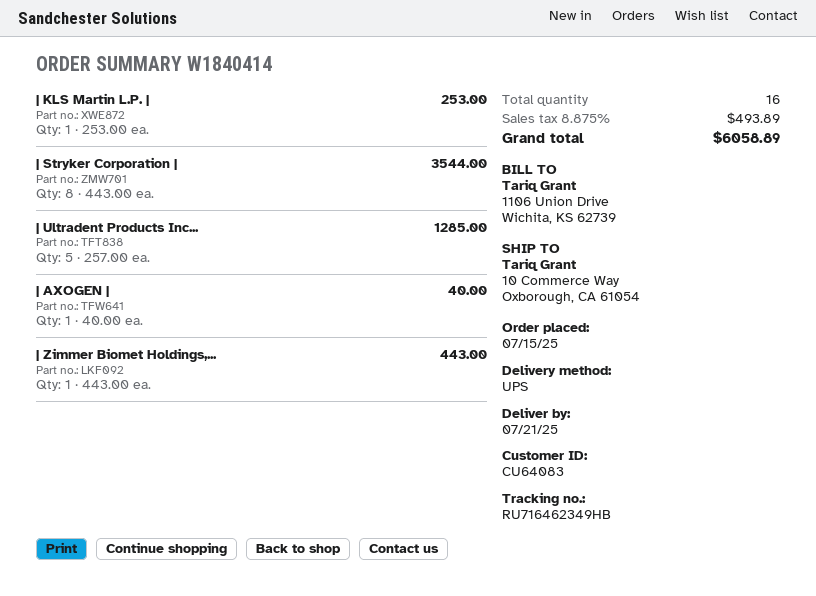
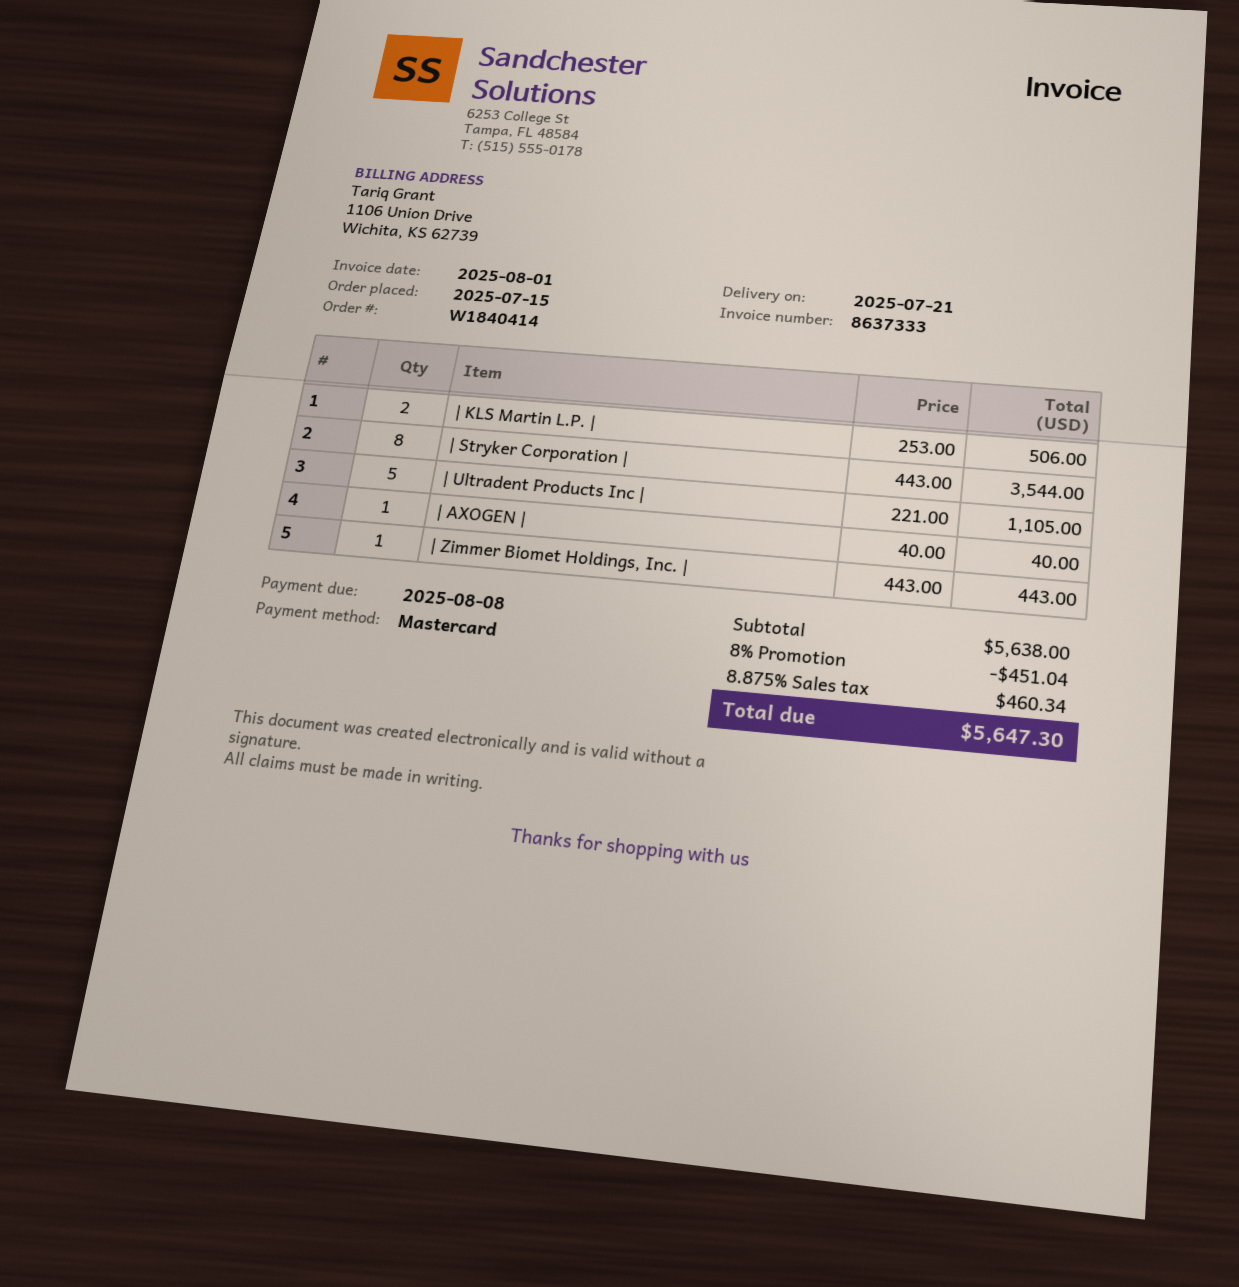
| KLS Martin L.P. |: 1 x 253.00 = 253.00 -> 2 x 253.00 = 506.00
| Ultradent Products Inc...: 5 x 257.00 = 1285.00 -> 5 x 221.00 = 1105.00
discount: none -> 8% = 451.04
tax: 8.875% = 493.89 -> 8.875% = 460.34
total: 6058.89 -> 5647.30

